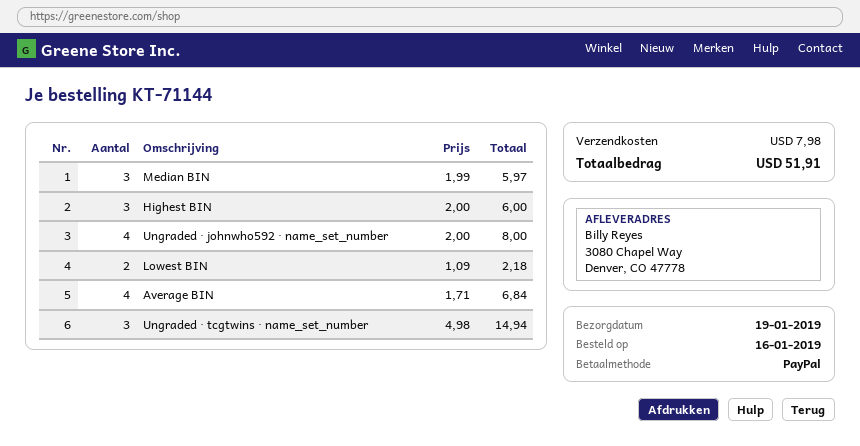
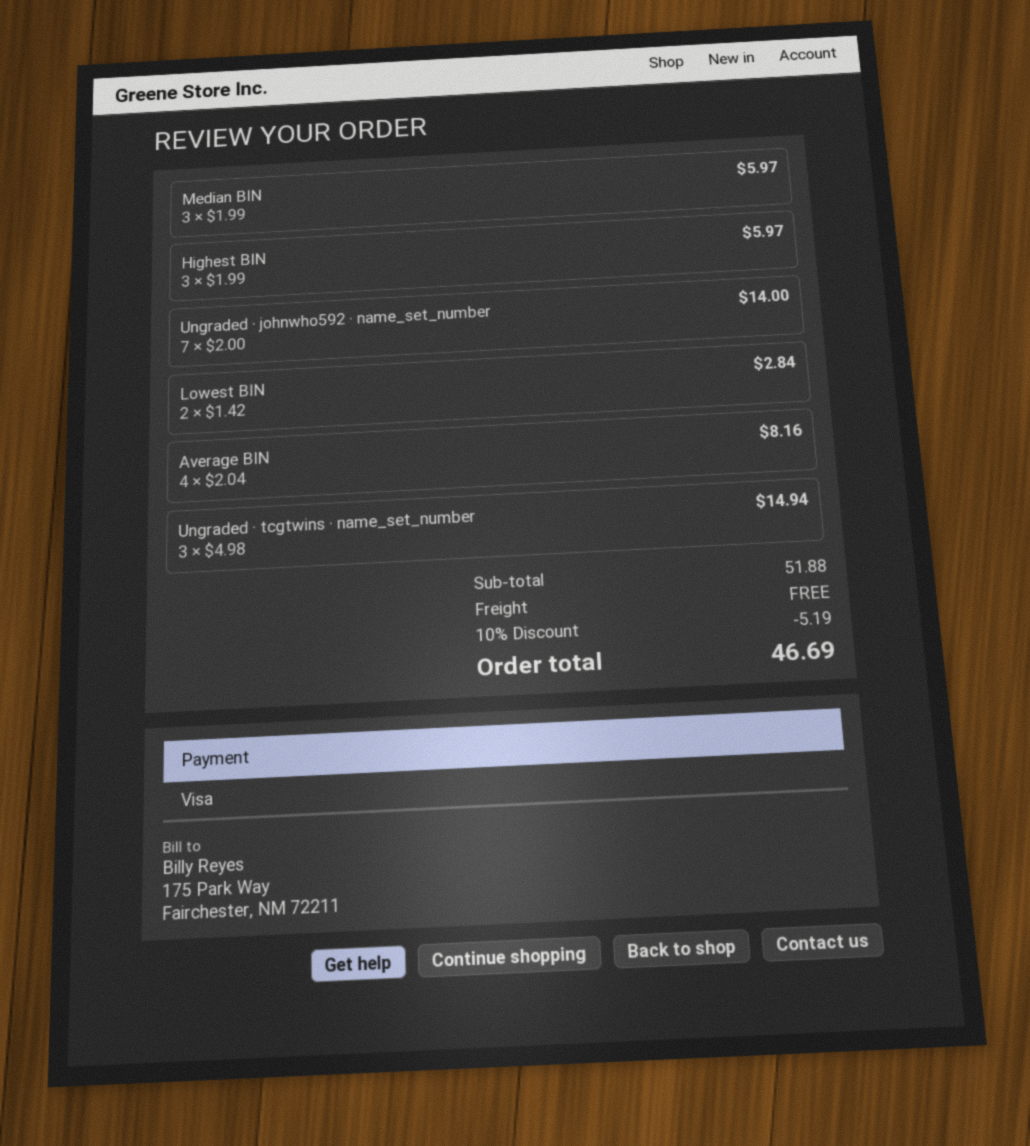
payment method: PayPal -> Visa
Highest BIN: 3 x 2.00 = 6.00 -> 3 x 1.99 = 5.97
Ungraded · johnwho592 · name_set_number: 4 x 2.00 = 8.00 -> 7 x 2.00 = 14.00
Lowest BIN: 2 x 1.09 = 2.18 -> 2 x 1.42 = 2.84
Average BIN: 4 x 1.71 = 6.84 -> 4 x 2.04 = 8.16
discount: none -> 10% = 5.19
shipping: 7.98 -> 0.00
total: 51.91 -> 46.69

